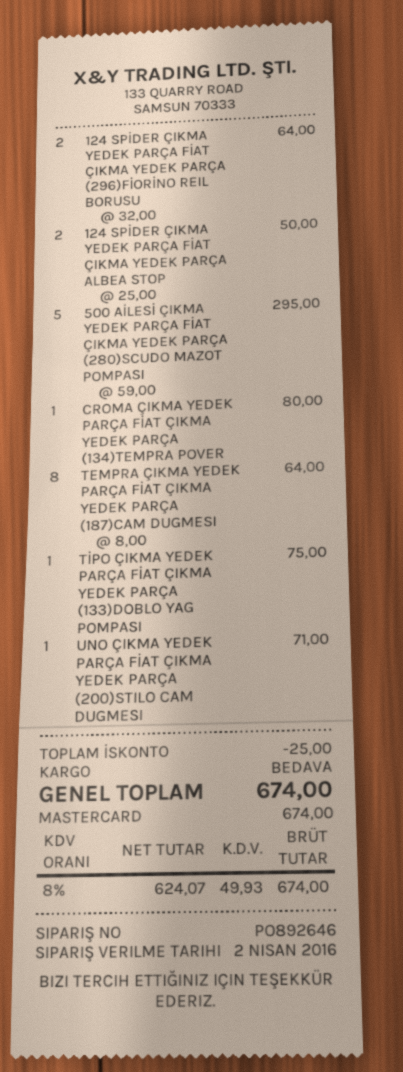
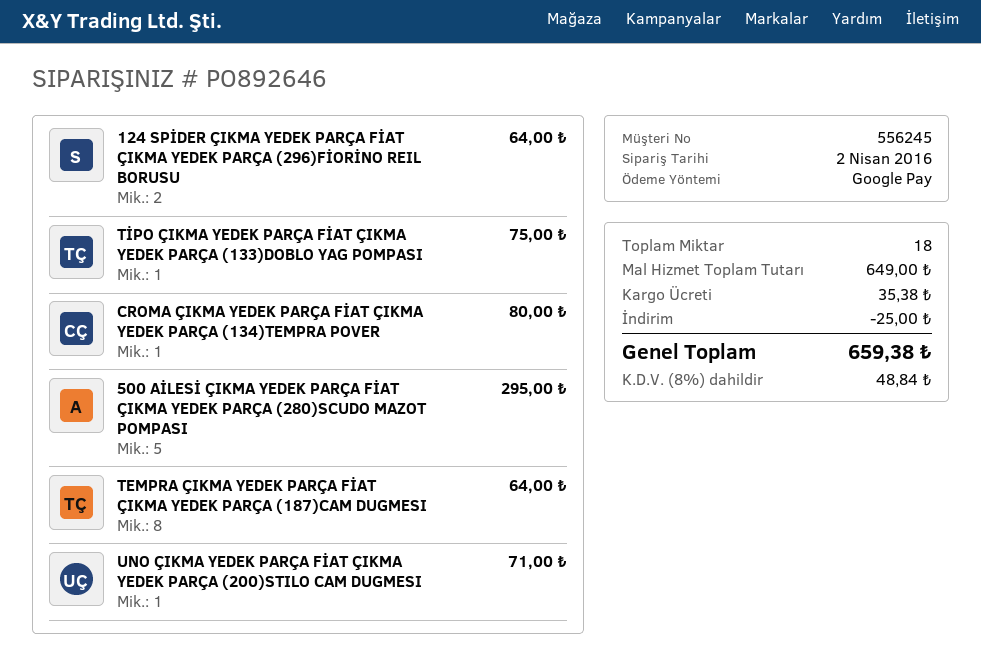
payment method: Mastercard -> Google Pay
124 SPİDER ÇIKMA YEDEK PARÇA FİAT ÇIKMA YEDEK PARÇA ALBEA STOP: 2 for 50.00 -> none
shipping: 0.00 -> 35.38
tax: 8% = 49.93 -> 8% = 48.84
total: 674.00 -> 659.38

